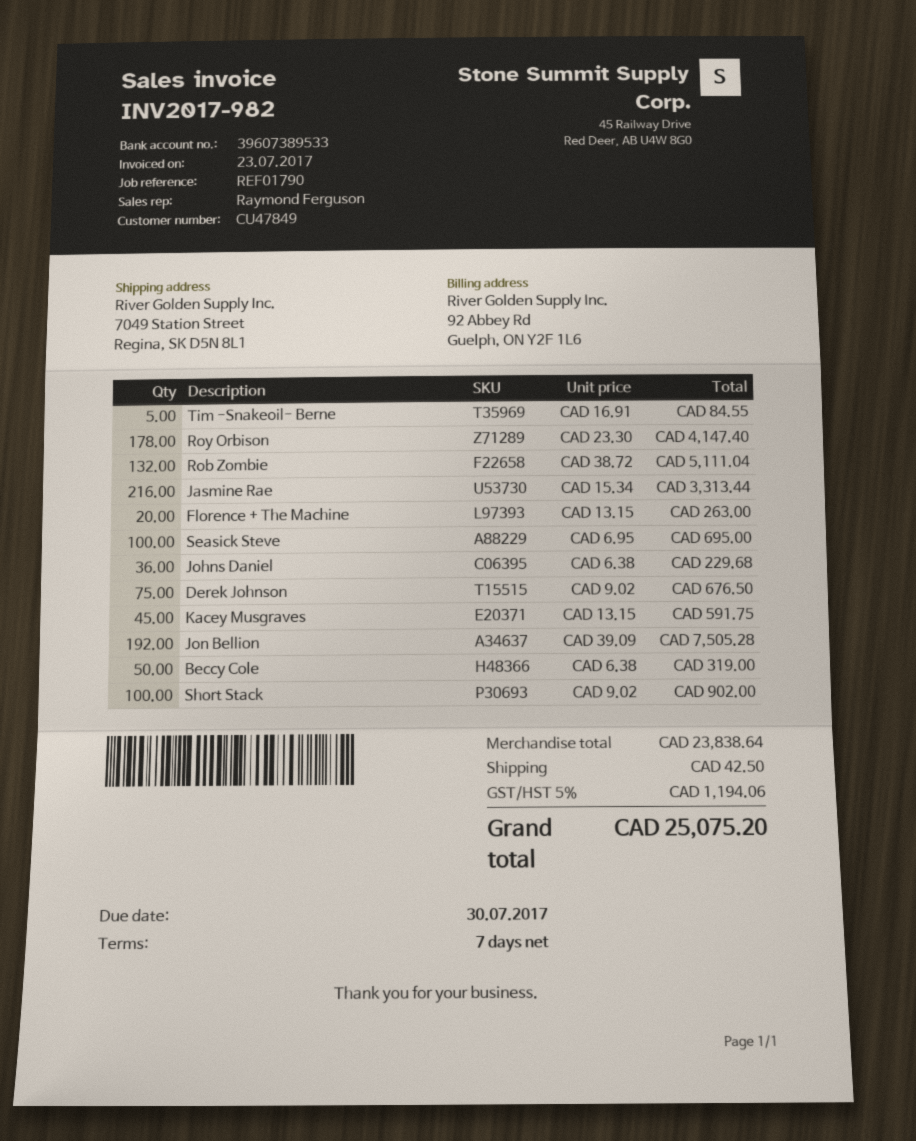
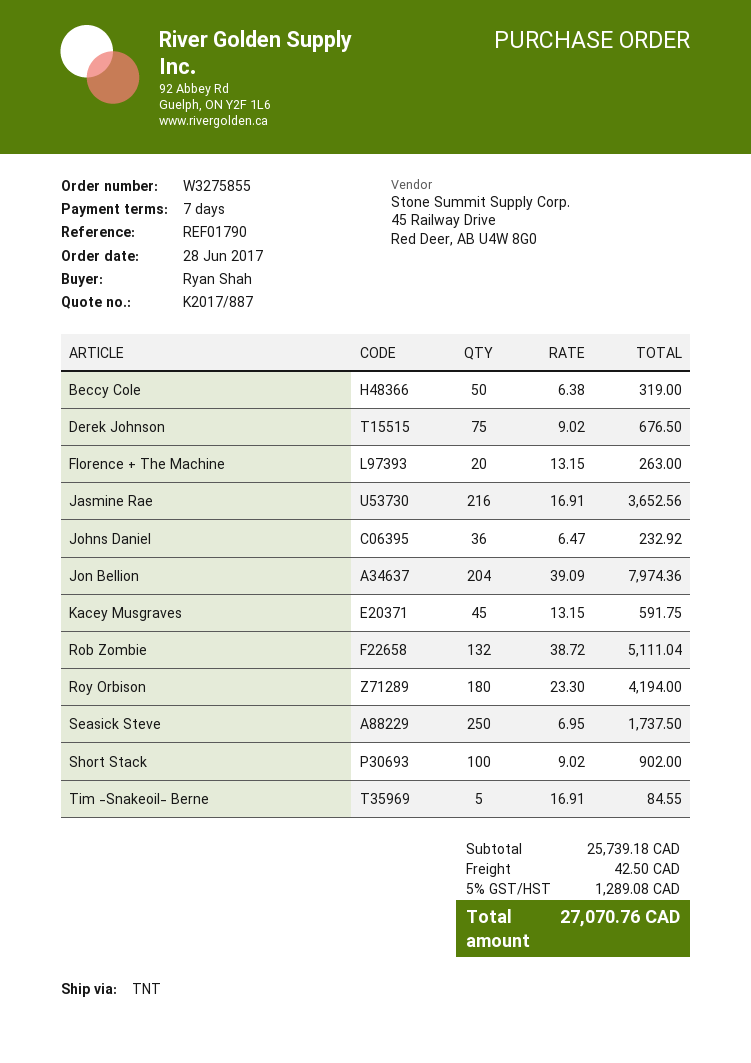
Roy Orbison: 178 x 23.30 = 4147.40 -> 180 x 23.30 = 4194.00
Jasmine Rae: 216 x 15.34 = 3313.44 -> 216 x 16.91 = 3652.56
Seasick Steve: 100 x 6.95 = 695.00 -> 250 x 6.95 = 1737.50
Johns Daniel: 36 x 6.38 = 229.68 -> 36 x 6.47 = 232.92
Jon Bellion: 192 x 39.09 = 7505.28 -> 204 x 39.09 = 7974.36
subtotal: 23838.64 -> 25739.18
tax: 5% = 1194.06 -> 5% = 1289.08
total: 25075.20 -> 27070.76

